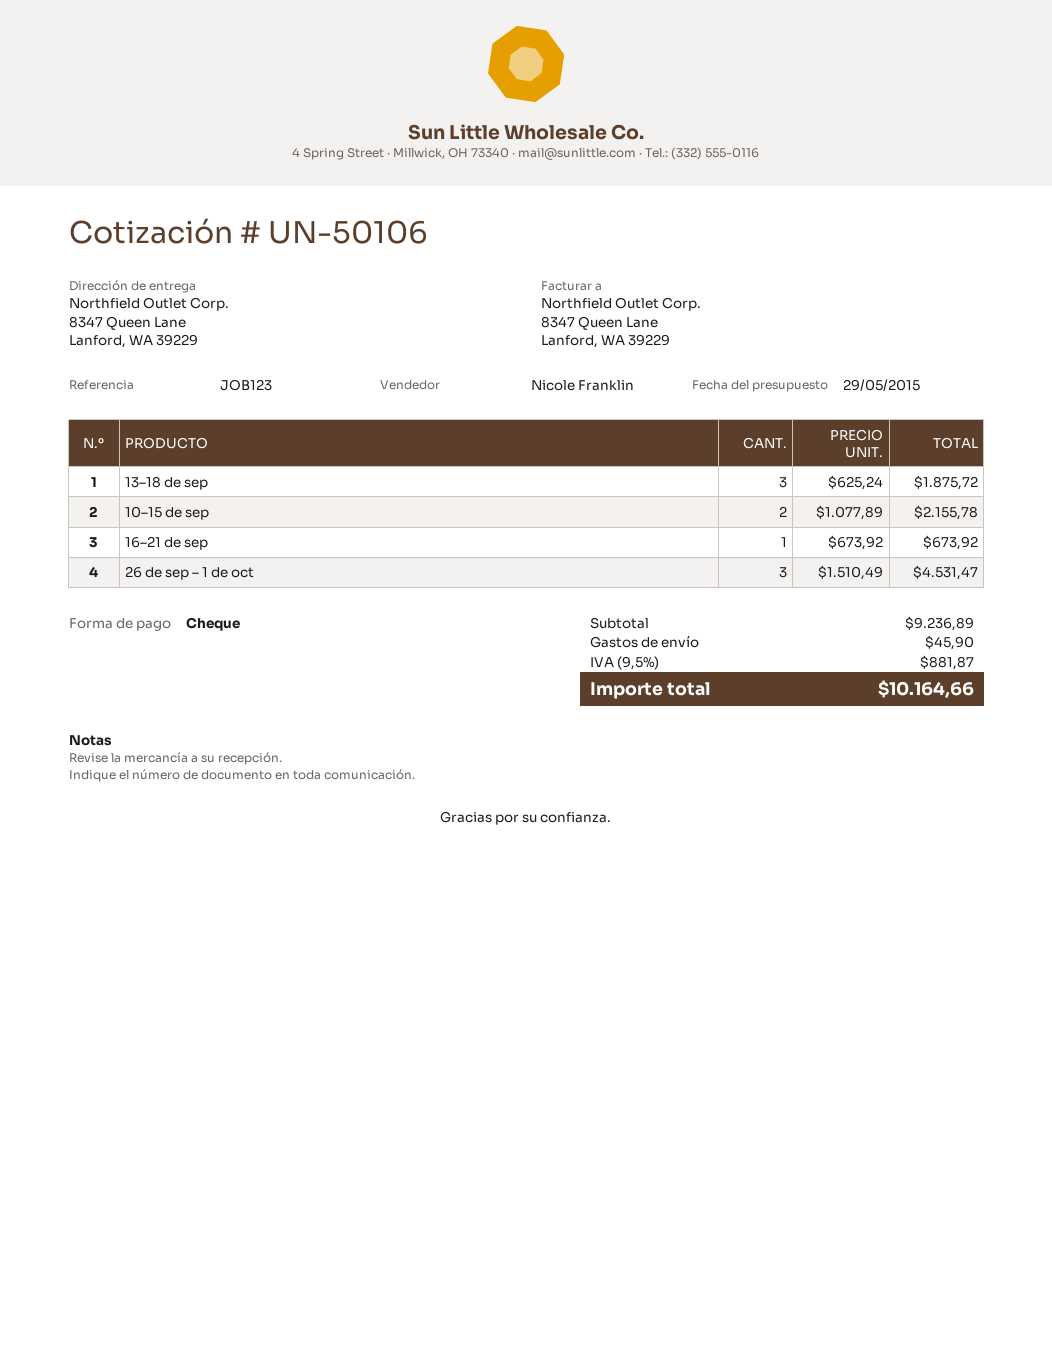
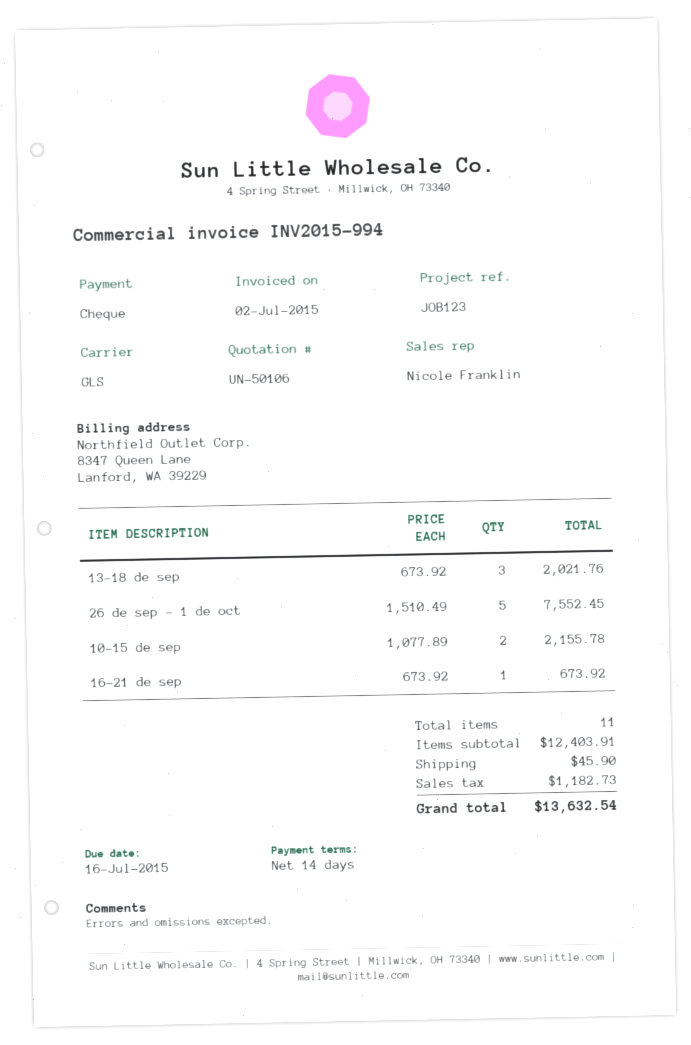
13–18 de sep: 3 x 625.24 = 1875.72 -> 3 x 673.92 = 2021.76
26 de sep – 1 de oct: 3 x 1510.49 = 4531.47 -> 5 x 1510.49 = 7552.45
subtotal: 9236.89 -> 12403.91
tax: 881.87 -> 1182.73
total: 10164.66 -> 13632.54

